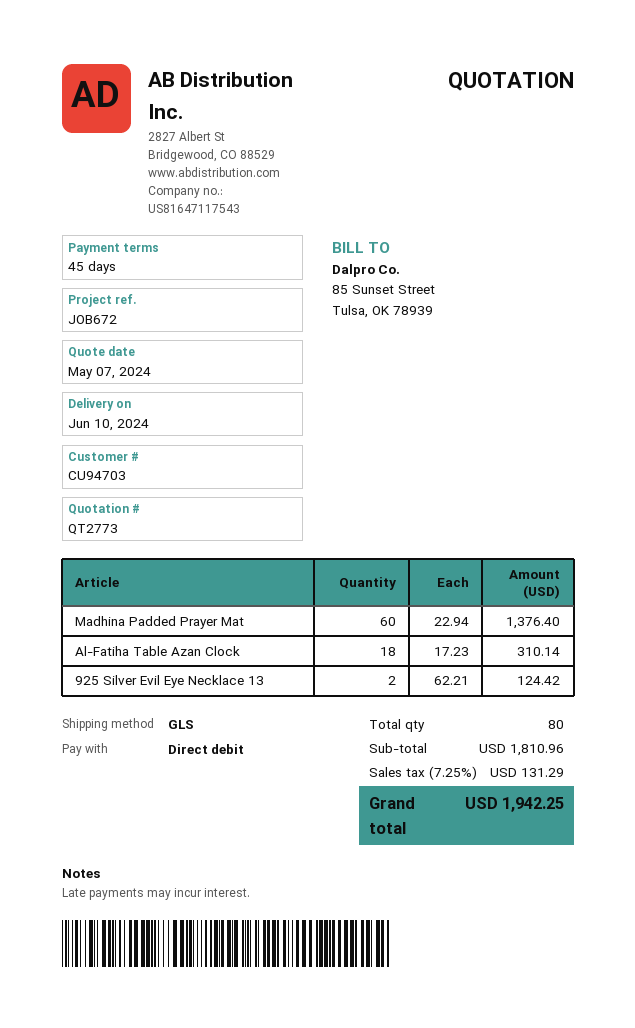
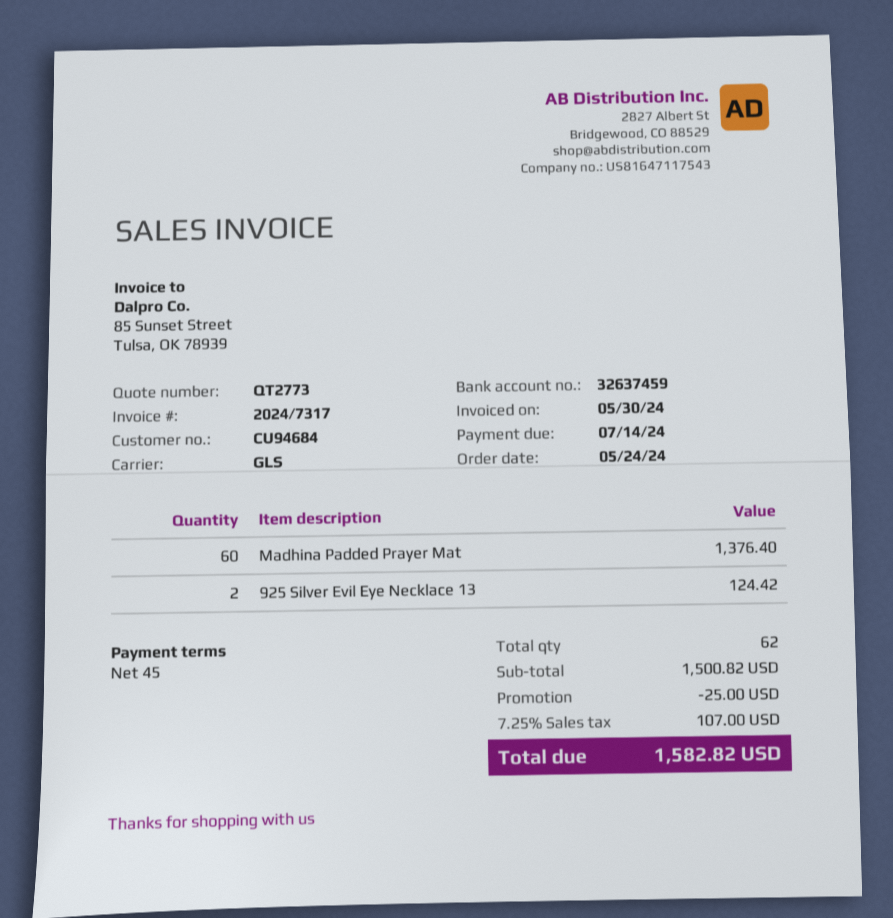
customer number: CU94703 -> CU94684
Al-Fatiha Table Azan Clock: 18 for 310.14 -> none
total quantity: 80 -> 62
subtotal: 1810.96 -> 1500.82
discount: none -> 25.00
tax: 7.25% = 131.29 -> 7.25% = 107.00
total: 1942.25 -> 1582.82

